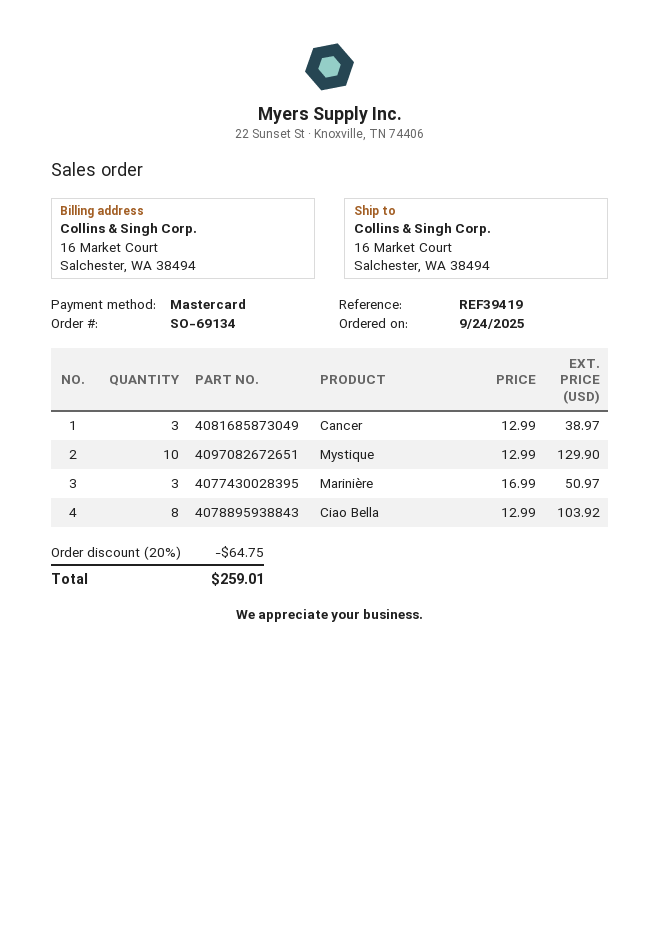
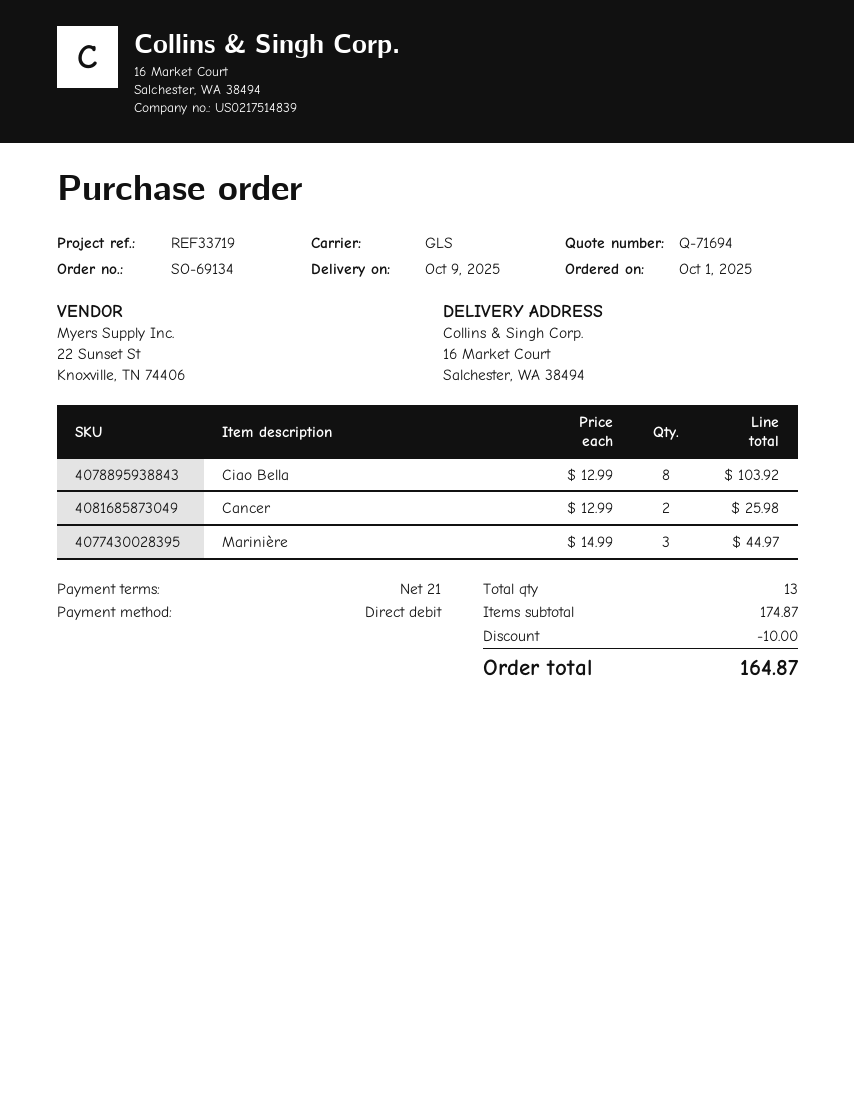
order date: 2025-09-24 -> 2025-10-01
reference: REF39419 -> REF33719
payment method: Mastercard -> direct debit
Cancer: 3 x 12.99 = 38.97 -> 2 x 12.99 = 25.98
Mystique: 10 x 12.99 = 129.90 -> none
Marinière: 3 x 16.99 = 50.97 -> 3 x 14.99 = 44.97
discount: 64.75 -> 10.00
total: 259.01 -> 164.87

